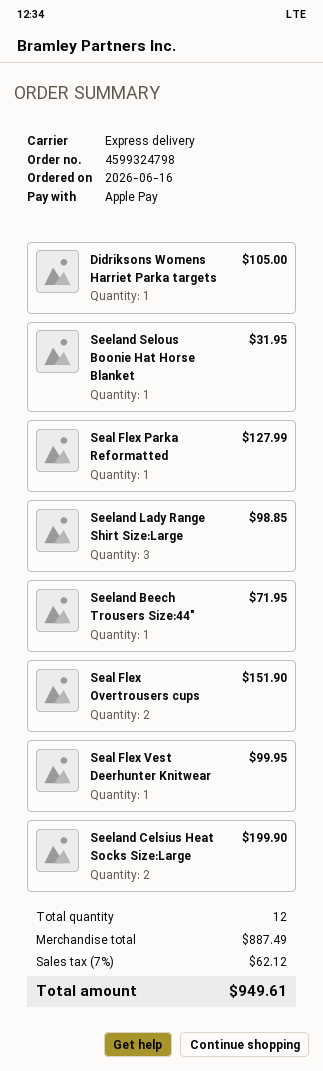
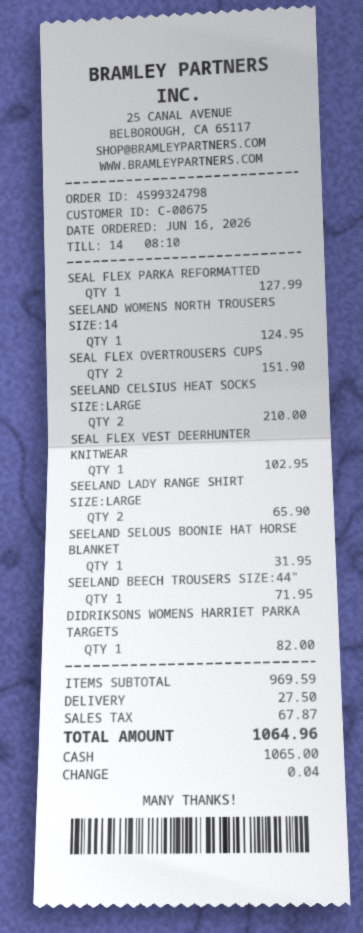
payment method: Apple Pay -> cash
Didriksons Womens Harriet Parka targets: 1 for 105.00 -> 1 for 82.00
Seeland Lady Range Shirt Size:Large: 3 for 98.85 -> 2 for 65.90
Seal Flex Vest Deerhunter Knitwear: 1 for 99.95 -> 1 for 102.95
Seeland Celsius Heat Socks Size:Large: 2 for 199.90 -> 2 for 210.00
SEELAND WOMENS NORTH TROUSERS SIZE:14: none -> 1 for 124.95
subtotal: 887.49 -> 969.59
shipping: none -> 27.50
tax: 62.12 -> 67.87
total: 949.61 -> 1064.96

